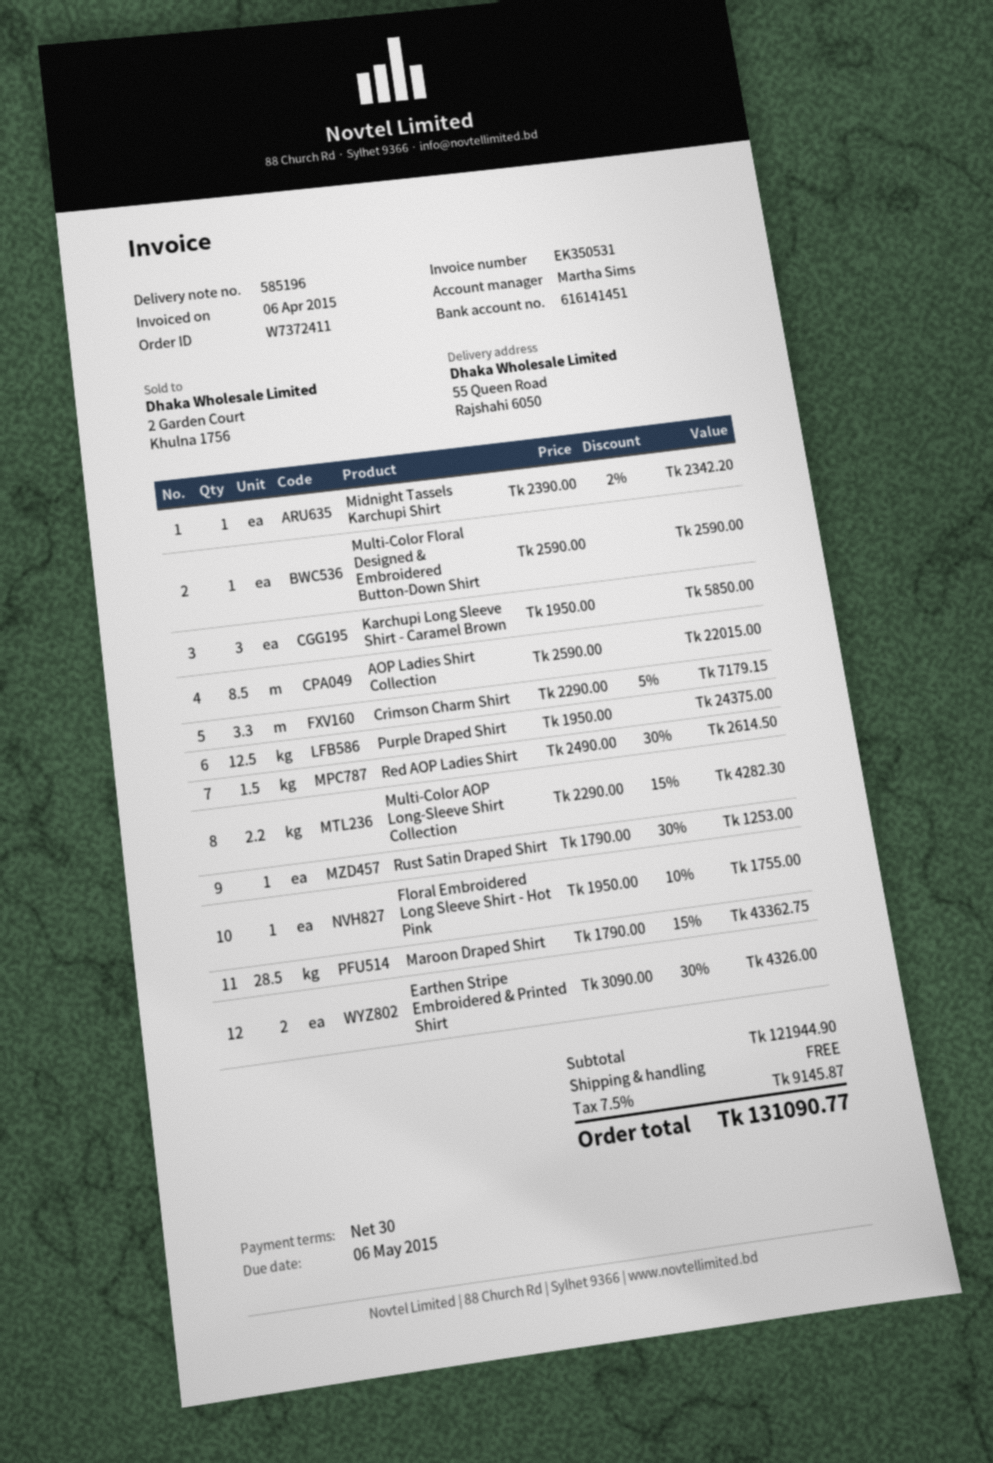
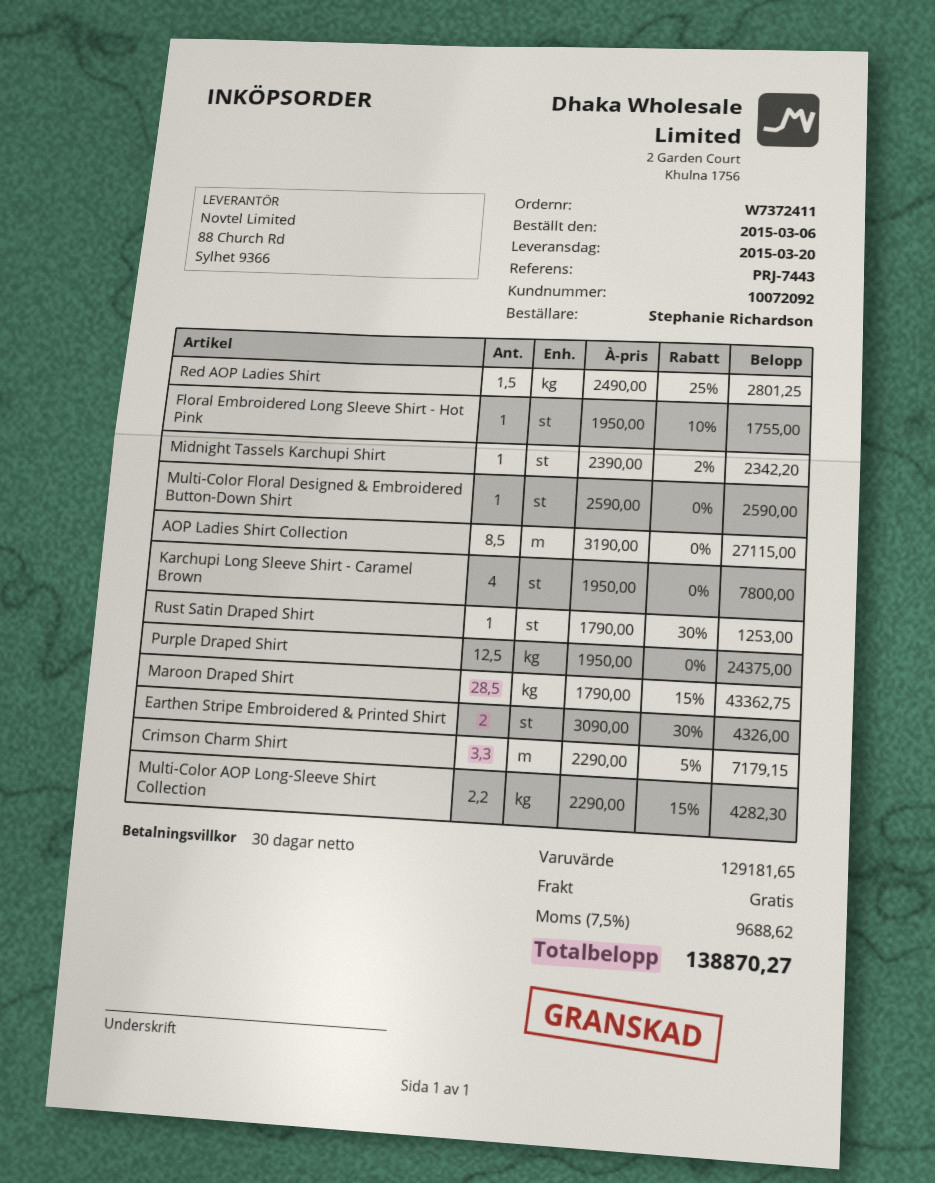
Karchupi Long Sleeve Shirt - Caramel Brown: 3 x 1950.00 = 5850.00 -> 4 x 1950.00 = 7800.00
AOP Ladies Shirt Collection: 8.5 x 2590.00 = 22015.00 -> 8.5 x 3190.00 = 27115.00
Red AOP Ladies Shirt: 1.5 x 2490.00 - 30% = 2614.50 -> 1.5 x 2490.00 - 25% = 2801.25
subtotal: 121944.90 -> 129181.65
tax: 7.5% = 9145.87 -> 7.5% = 9688.62
total: 131090.77 -> 138870.27

